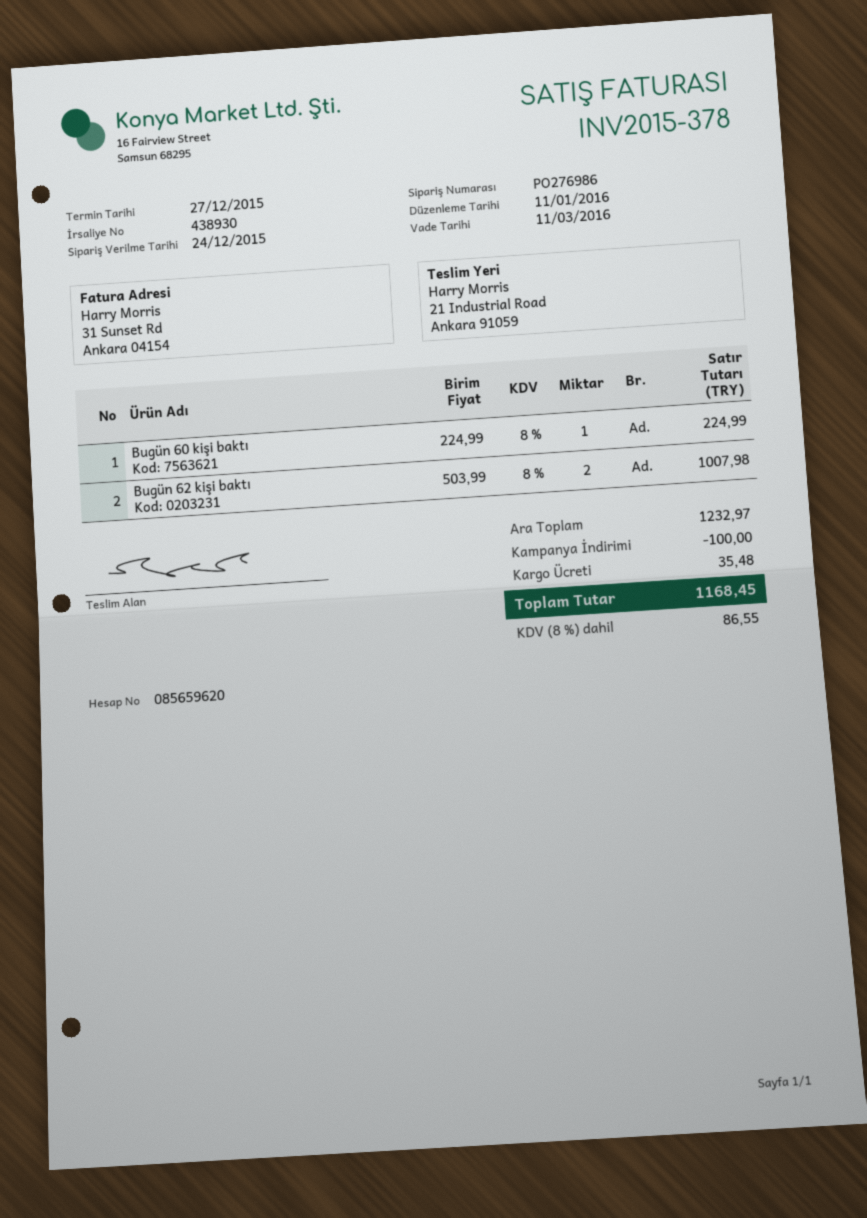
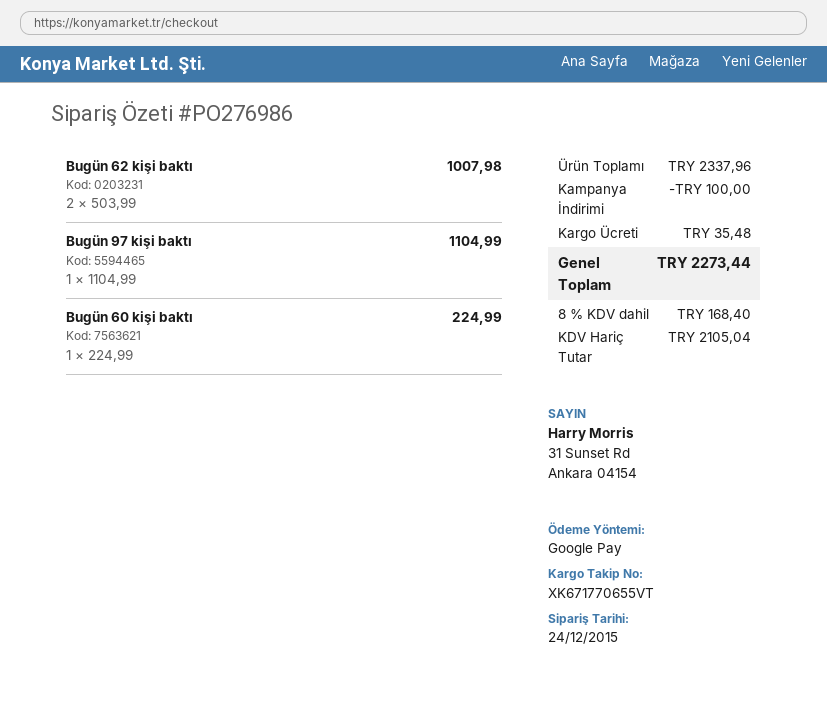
Bugün 97 kişi baktı: none -> 1 x 1104.99 = 1104.99
subtotal: 1232.97 -> 2337.96
tax: 8% = 86.55 -> 8% = 168.40
total: 1168.45 -> 2273.44

